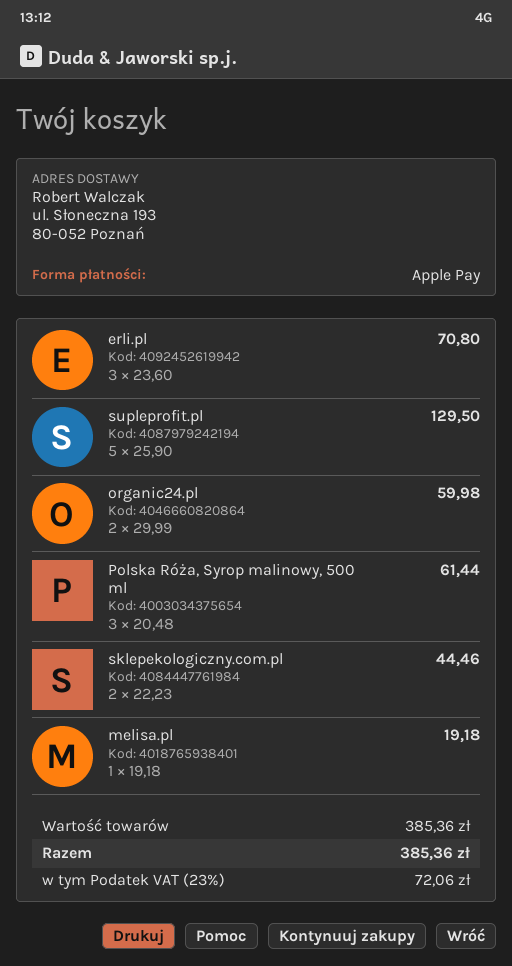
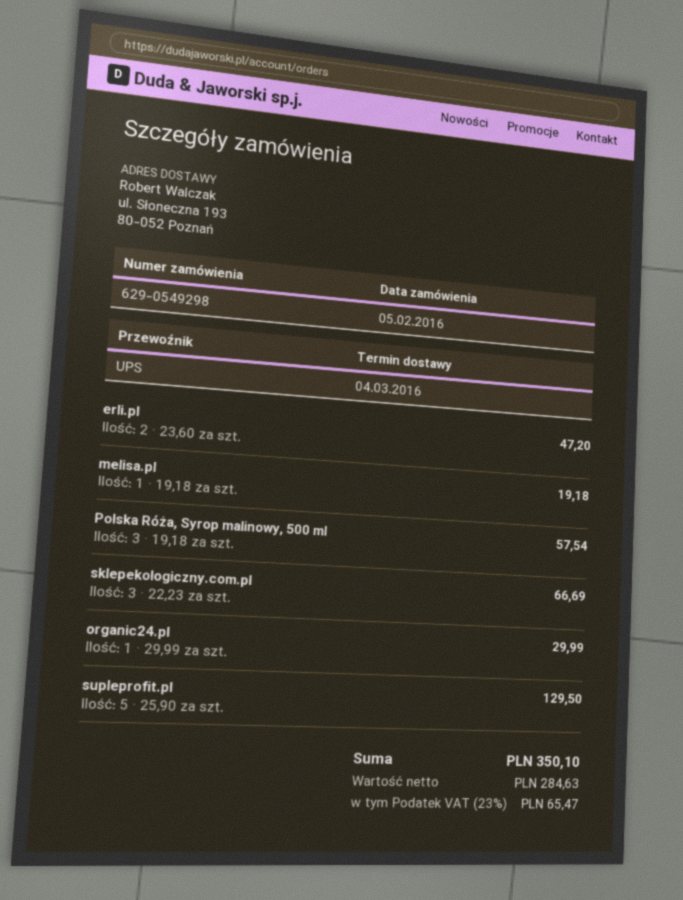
erli.pl: 3 x 23.60 = 70.80 -> 2 x 23.60 = 47.20
organic24.pl: 2 x 29.99 = 59.98 -> 1 x 29.99 = 29.99
Polska Róża, Syrop malinowy, 500 ml: 3 x 20.48 = 61.44 -> 3 x 19.18 = 57.54
sklepekologiczny.com.pl: 2 x 22.23 = 44.46 -> 3 x 22.23 = 66.69
tax: 23% = 72.06 -> 23% = 65.47
total: 385.36 -> 350.10

